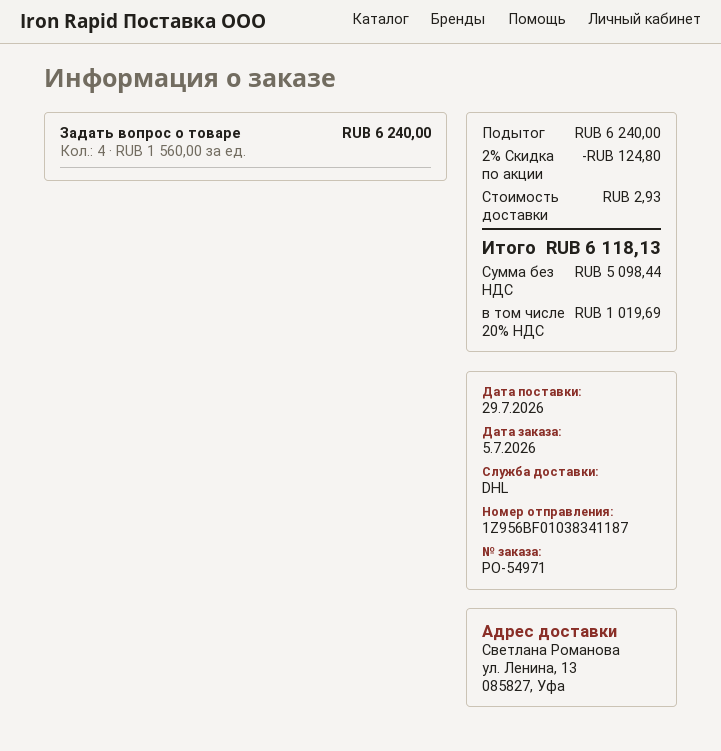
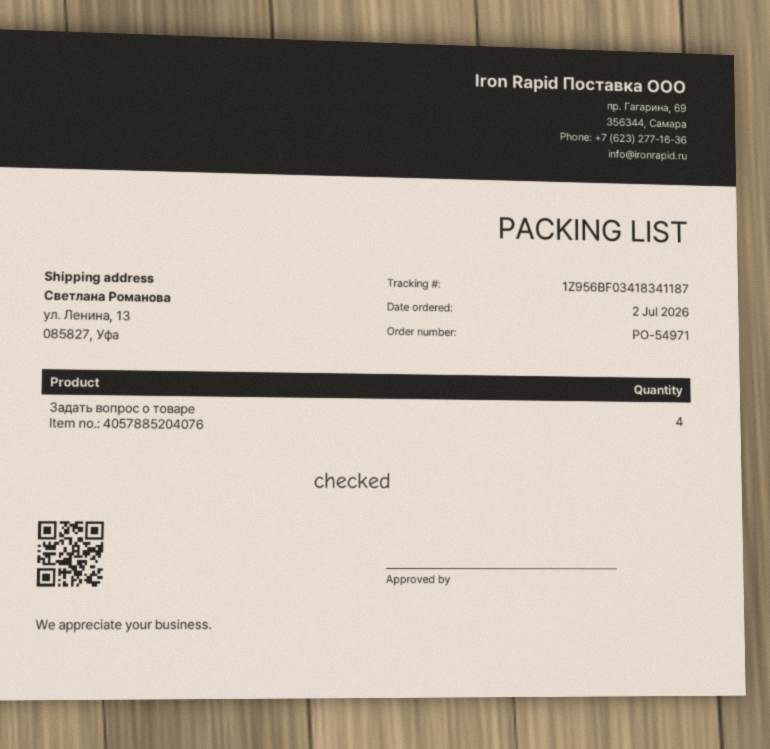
order date: 2026-07-05 -> 2026-07-02
tracking number: 1Z956BF01038341187 -> 1Z956BF03418341187

